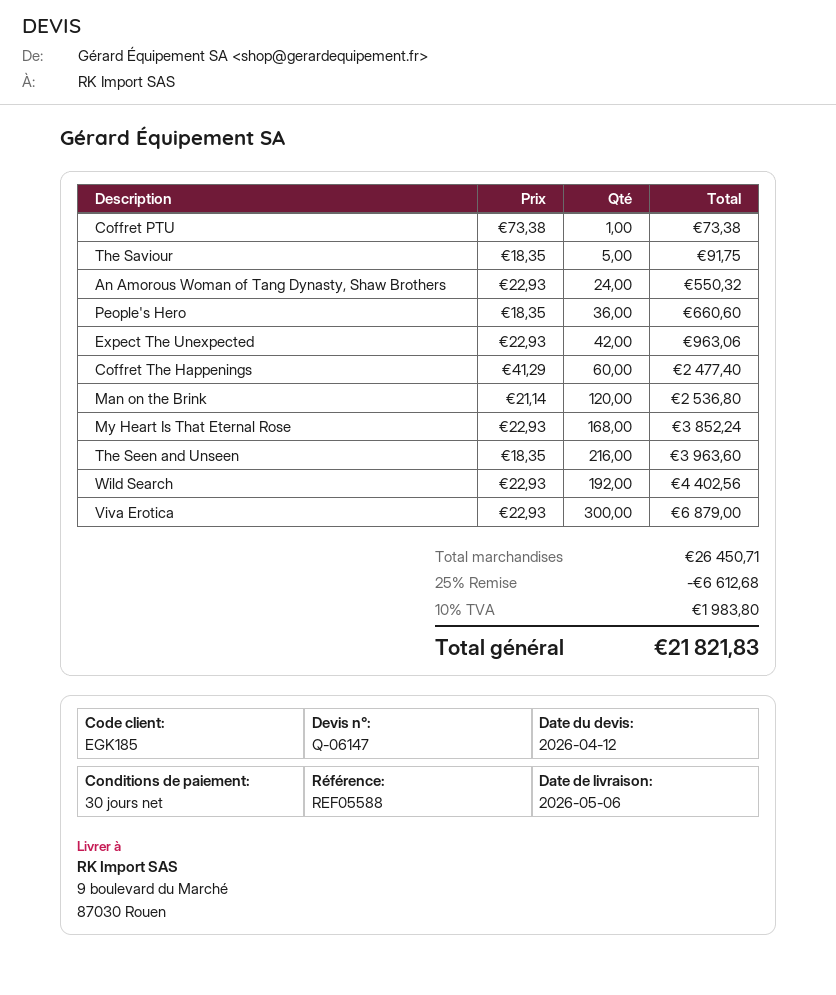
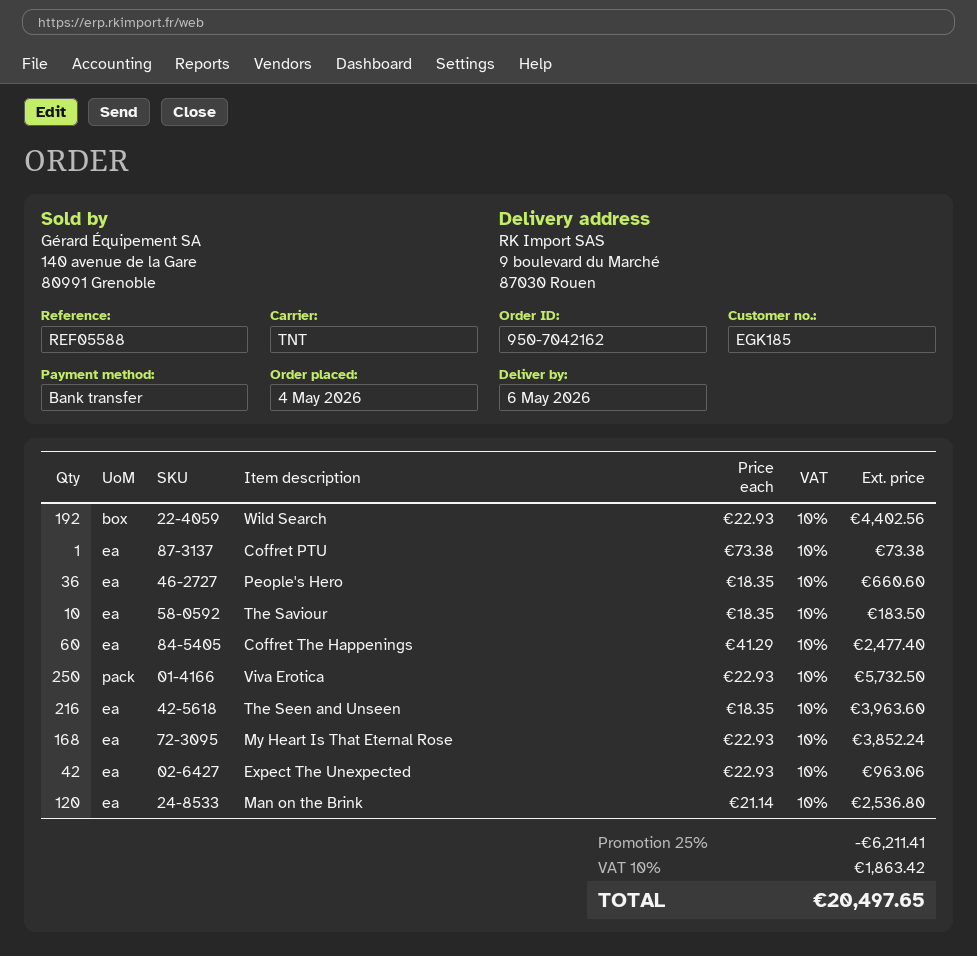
The Saviour: 5 x 18.35 = 91.75 -> 10 x 18.35 = 183.50
An Amorous Woman of Tang Dynasty, Shaw Brothers: 24 x 22.93 = 550.32 -> none
Viva Erotica: 300 x 22.93 = 6879.00 -> 250 x 22.93 = 5732.50
discount: 25% = 6612.68 -> 25% = 6211.41
tax: 10% = 1983.80 -> 10% = 1863.42
total: 21821.83 -> 20497.65

